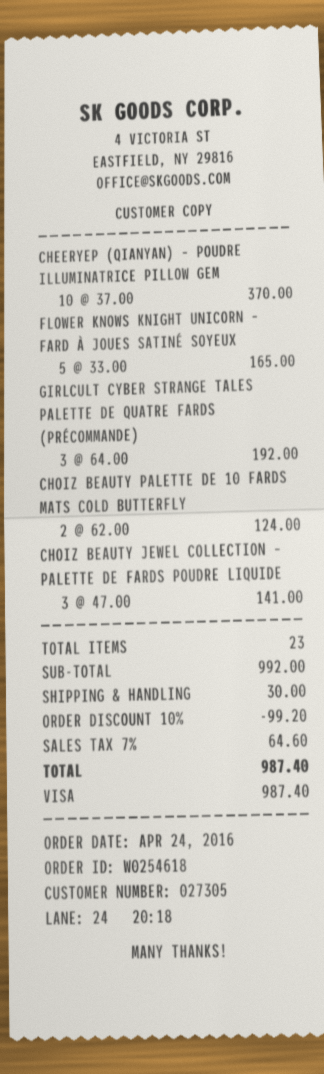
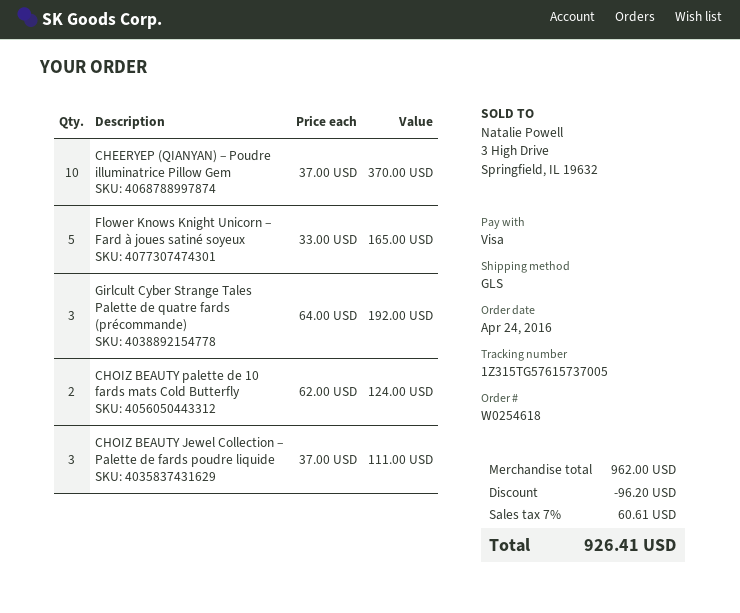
CHOIZ BEAUTY JEWEL COLLECTION – PALETTE DE FARDS POUDRE LIQUIDE: 3 x 47.00 = 141.00 -> 3 x 37.00 = 111.00
subtotal: 992.00 -> 962.00
discount: 99.20 -> 96.20
shipping: 30.00 -> none
tax: 7% = 64.60 -> 7% = 60.61
total: 987.40 -> 926.41

